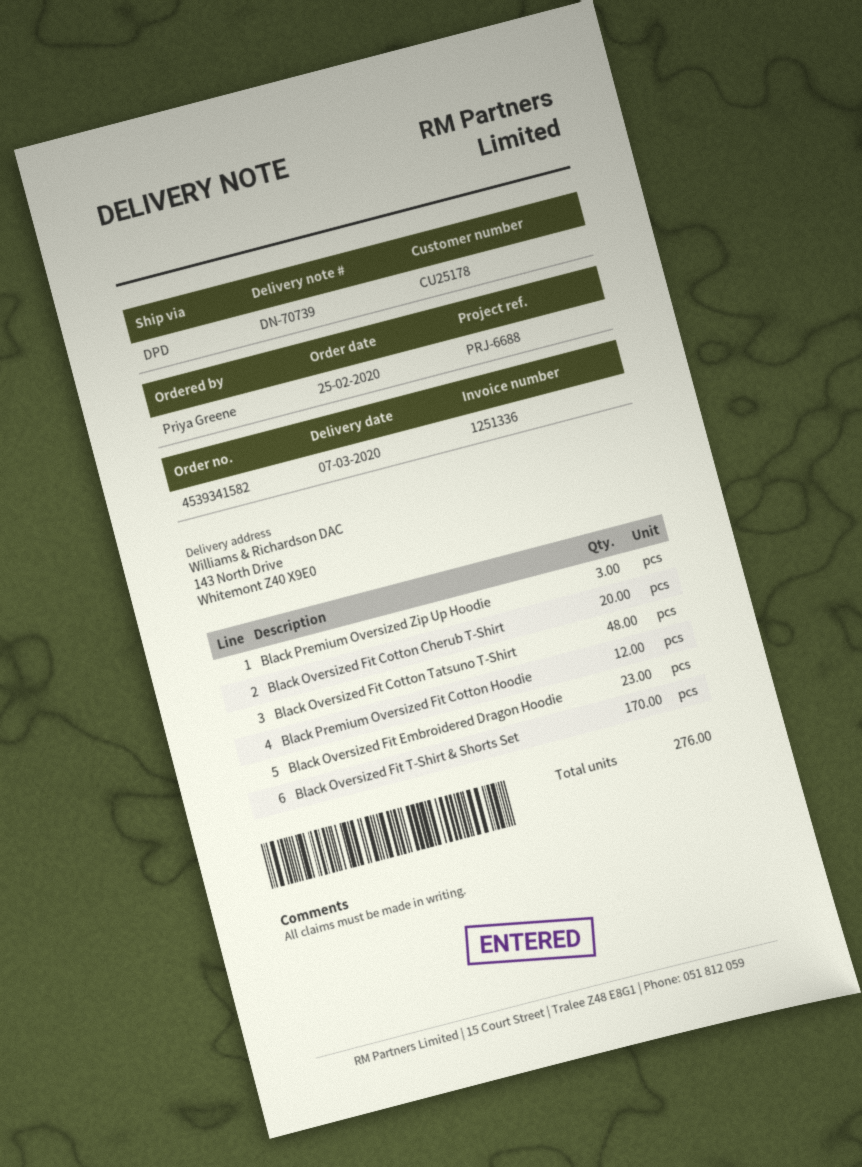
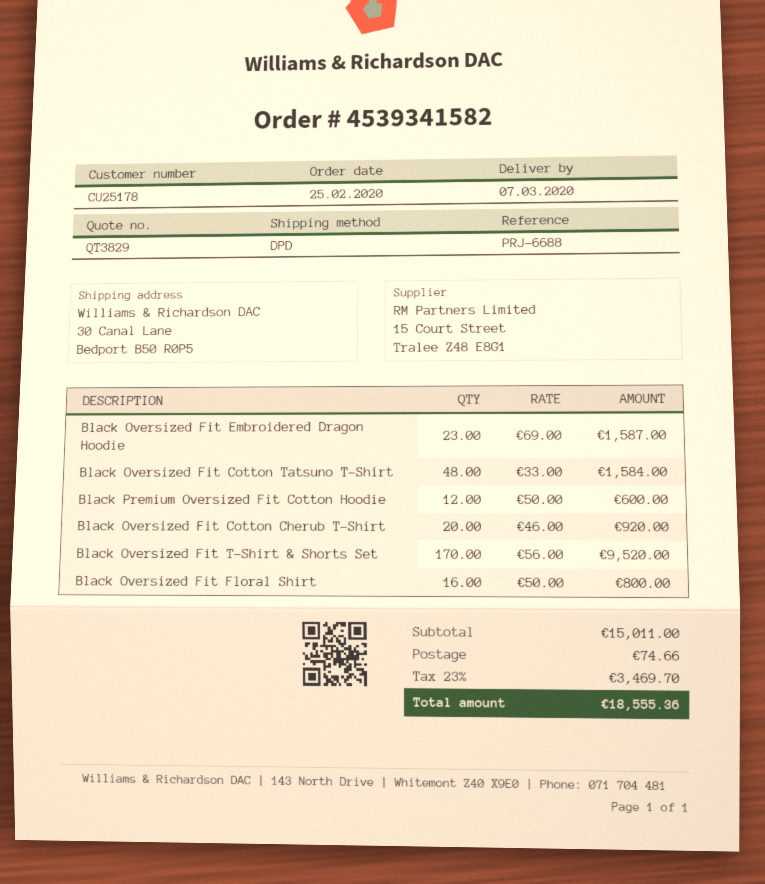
ship to: 143 North Drive, Whitemont Z40 X9E0 -> 30 Canal Lane, Bedport B50 R0P5
Black Premium Oversized Zip Up Hoodie: 3 -> none
Black Oversized Fit Floral Shirt: none -> 16

